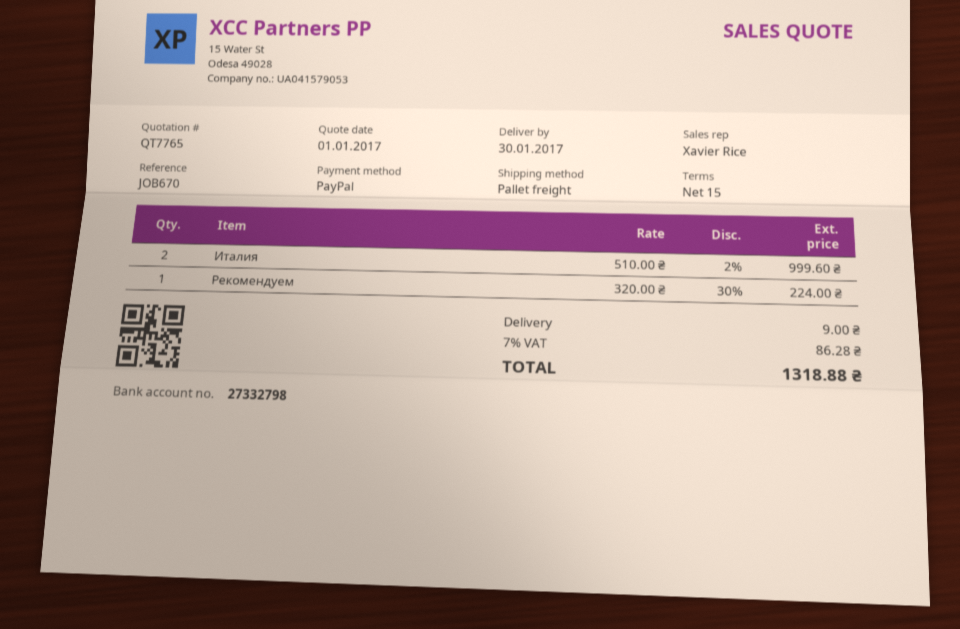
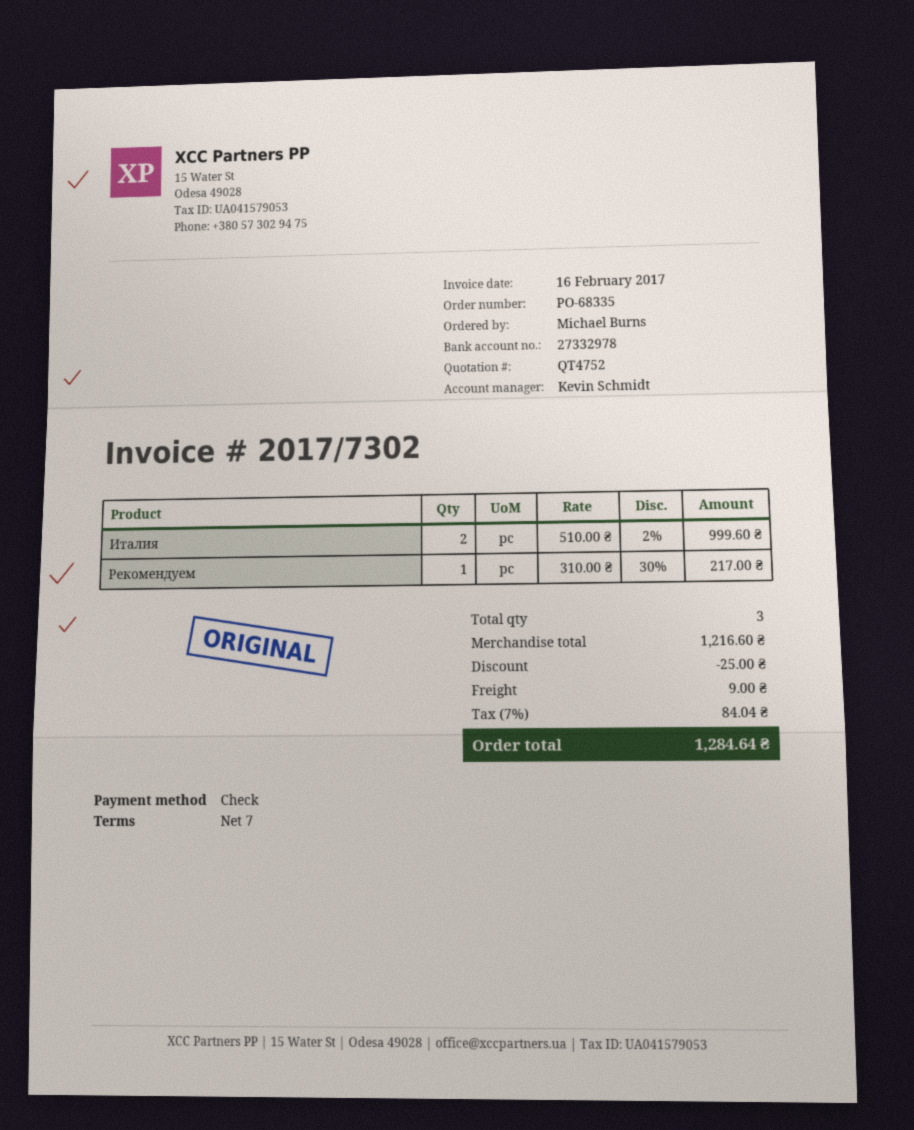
quote number: QT7765 -> QT4752
payment terms: 15 days -> 7 days
sales rep: Xavier Rice -> Kevin Schmidt
payment method: PayPal -> cheque
bank account: 27332798 -> 27332978
Рекомендуем: 1 x 320.00 - 30% = 224.00 -> 1 x 310.00 - 30% = 217.00
discount: none -> 25.00
tax: 7% = 86.28 -> 7% = 84.04
total: 1318.88 -> 1284.64

